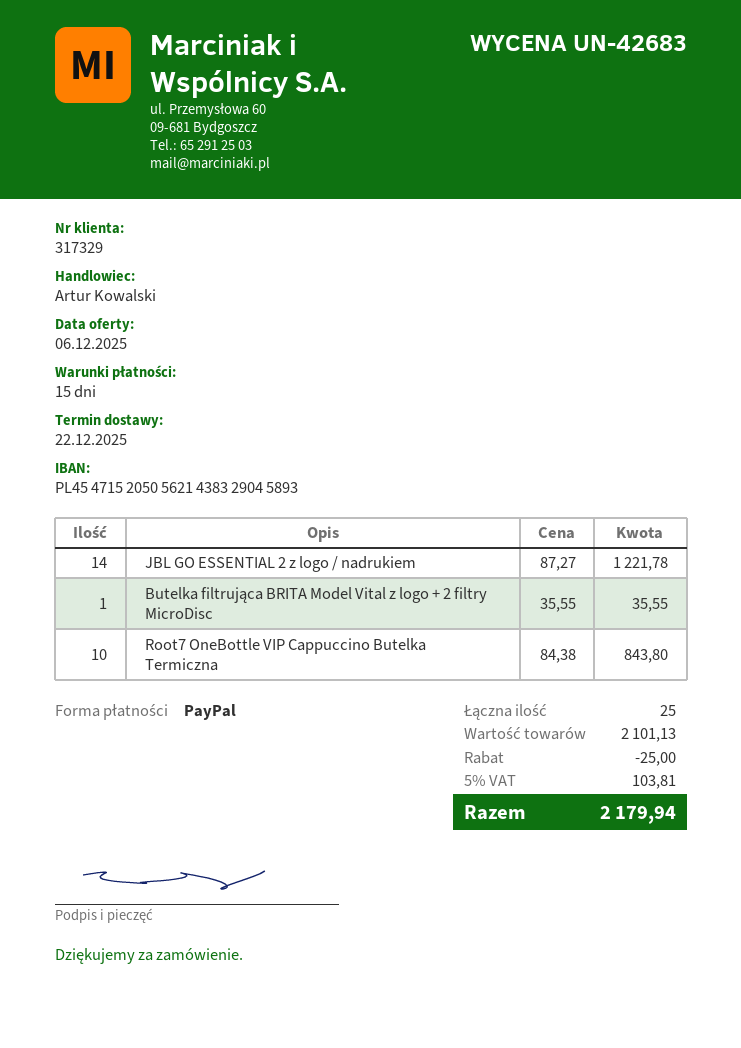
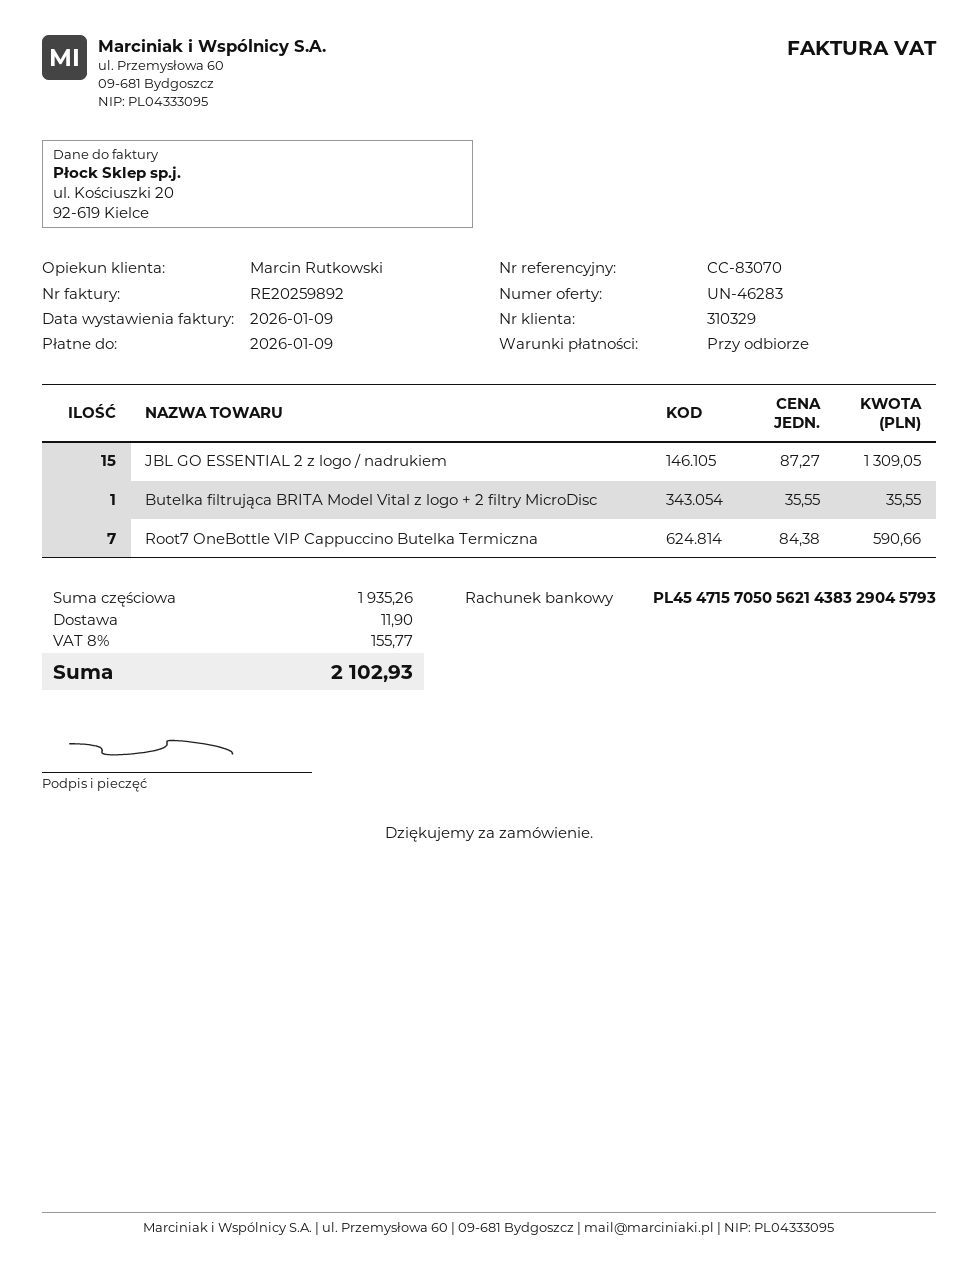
quote number: UN-42683 -> UN-46283
payment terms: 15 days -> on receipt
customer number: 317329 -> 310329
sales rep: Artur Kowalski -> Marcin Rutkowski
bank account: PL45471520505621438329045893 -> PL45471570505621438329045793
JBL GO ESSENTIAL 2 z logo / nadrukiem: 14 x 87.27 = 1221.78 -> 15 x 87.27 = 1309.05
Root7 OneBottle VIP Cappuccino Butelka Termiczna: 10 x 84.38 = 843.80 -> 7 x 84.38 = 590.66
subtotal: 2101.13 -> 1935.26
discount: 25.00 -> none
shipping: none -> 11.90
tax: 5% = 103.81 -> 8% = 155.77
total: 2179.94 -> 2102.93

